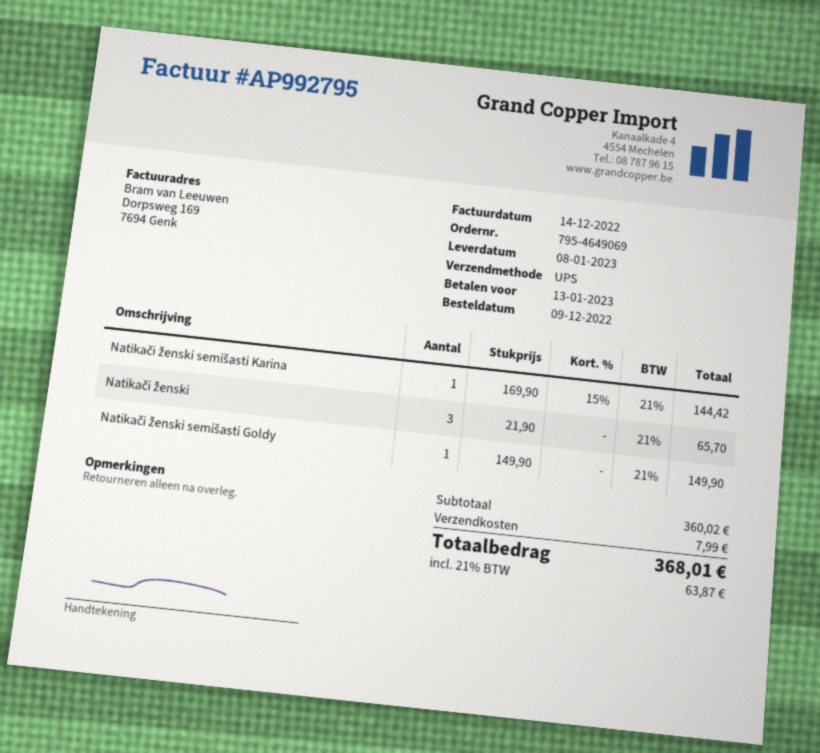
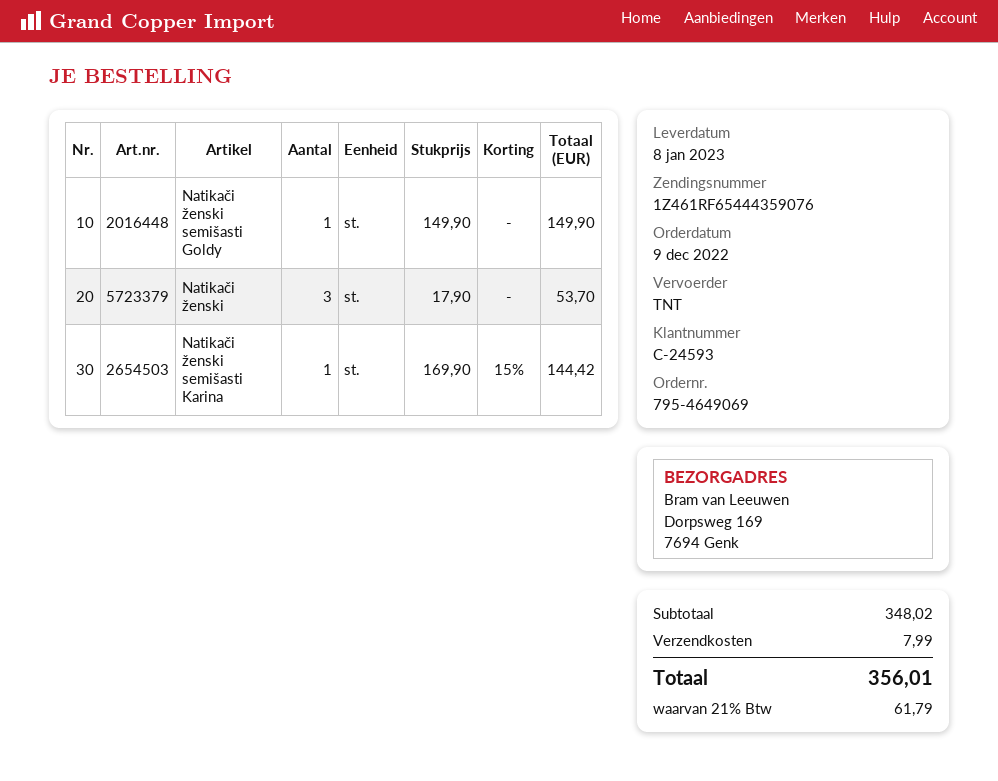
shipping method: UPS -> TNT
Natikači ženski: 3 x 21.90 = 65.70 -> 3 x 17.90 = 53.70
subtotal: 360.02 -> 348.02
tax: 21% = 63.87 -> 21% = 61.79
total: 368.01 -> 356.01

